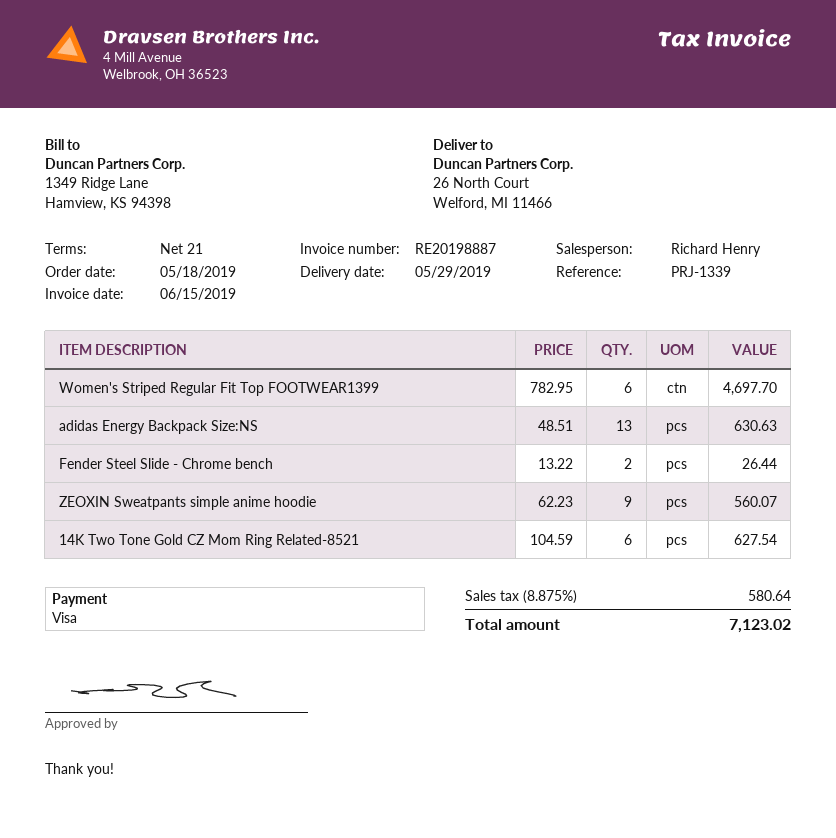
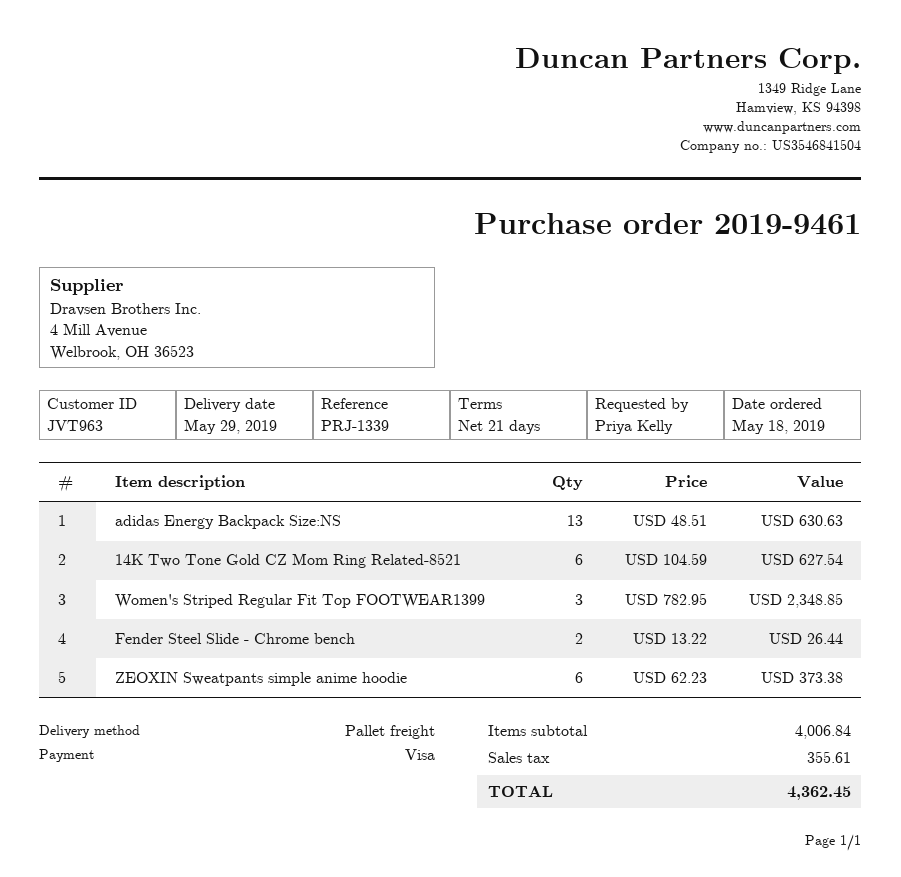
Women's Striped Regular Fit Top FOOTWEAR1399: 6 x 782.95 = 4697.70 -> 3 x 782.95 = 2348.85
ZEOXIN Sweatpants simple anime hoodie: 9 x 62.23 = 560.07 -> 6 x 62.23 = 373.38
tax: 580.64 -> 355.61
total: 7123.02 -> 4362.45

